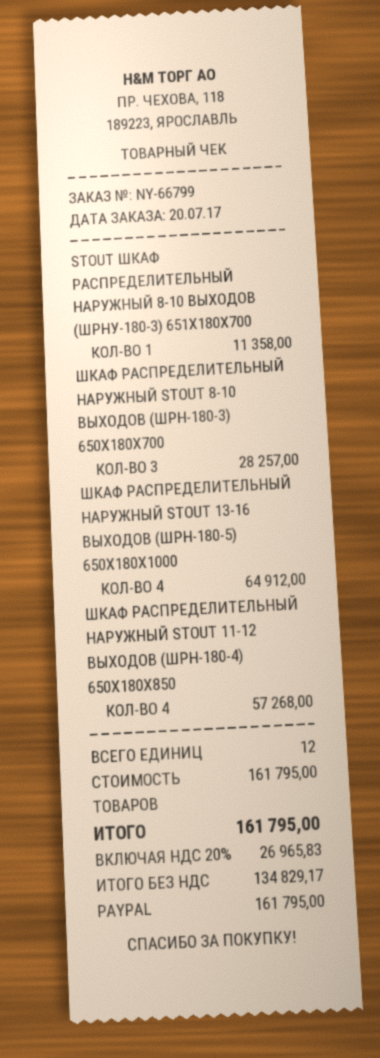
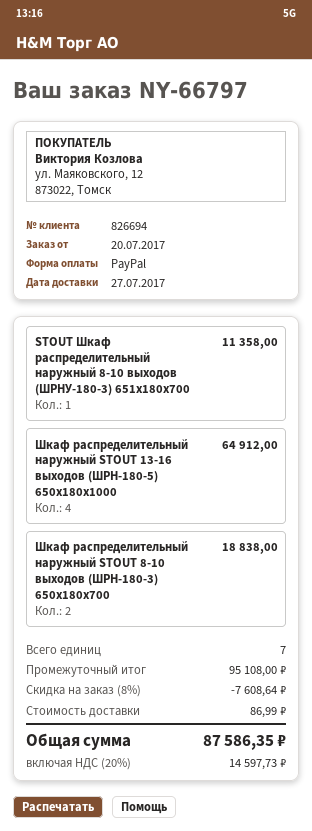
order number: NY-66799 -> NY-66797
ШКАФ РАСПРЕДЕЛИТЕЛЬНЫЙ НАРУЖНЫЙ STOUT 8-10 ВЫХОДОВ (ШРН-180-3) 650Х180Х700: 3 for 28257.00 -> 2 for 18838.00
ШКАФ РАСПРЕДЕЛИТЕЛЬНЫЙ НАРУЖНЫЙ STOUT 11-12 ВЫХОДОВ (ШРН-180-4) 650Х180Х850: 4 for 57268.00 -> none
total quantity: 12 -> 7
subtotal: 161795.00 -> 95108.00
discount: none -> 8% = 7608.64
shipping: none -> 86.99
tax: 20% = 26965.83 -> 20% = 14597.73
total: 161795.00 -> 87586.35

